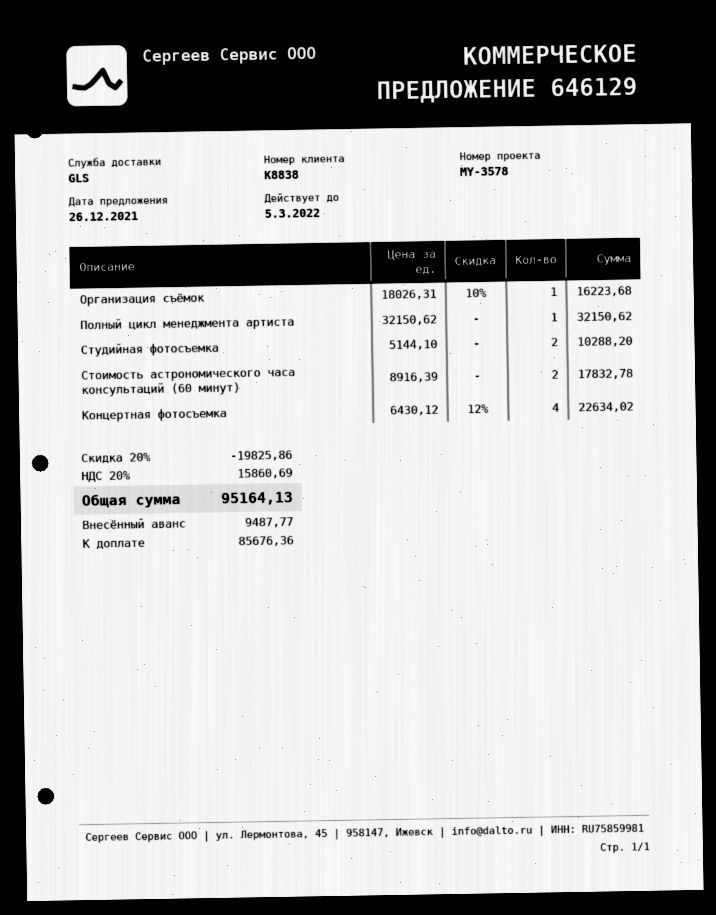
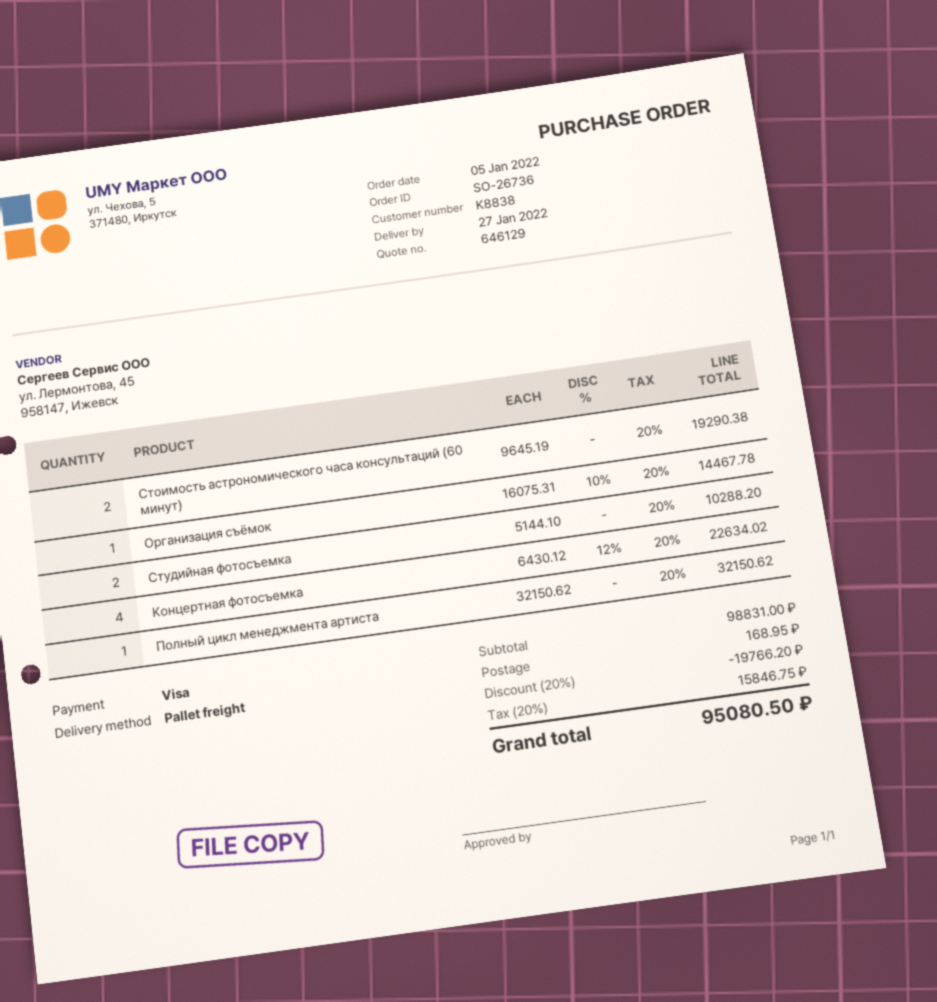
shipping method: GLS -> pallet freight
Организация съёмок: 1 x 18026.31 - 10% = 16223.68 -> 1 x 16075.31 - 10% = 14467.78
Стоимость астрономического часа консультаций (60 минут): 2 x 8916.39 = 17832.78 -> 2 x 9645.19 = 19290.38
discount: 20% = 19825.86 -> 20% = 19766.20
shipping: none -> 168.95
tax: 20% = 15860.69 -> 20% = 15846.75
total: 95164.13 -> 95080.50

